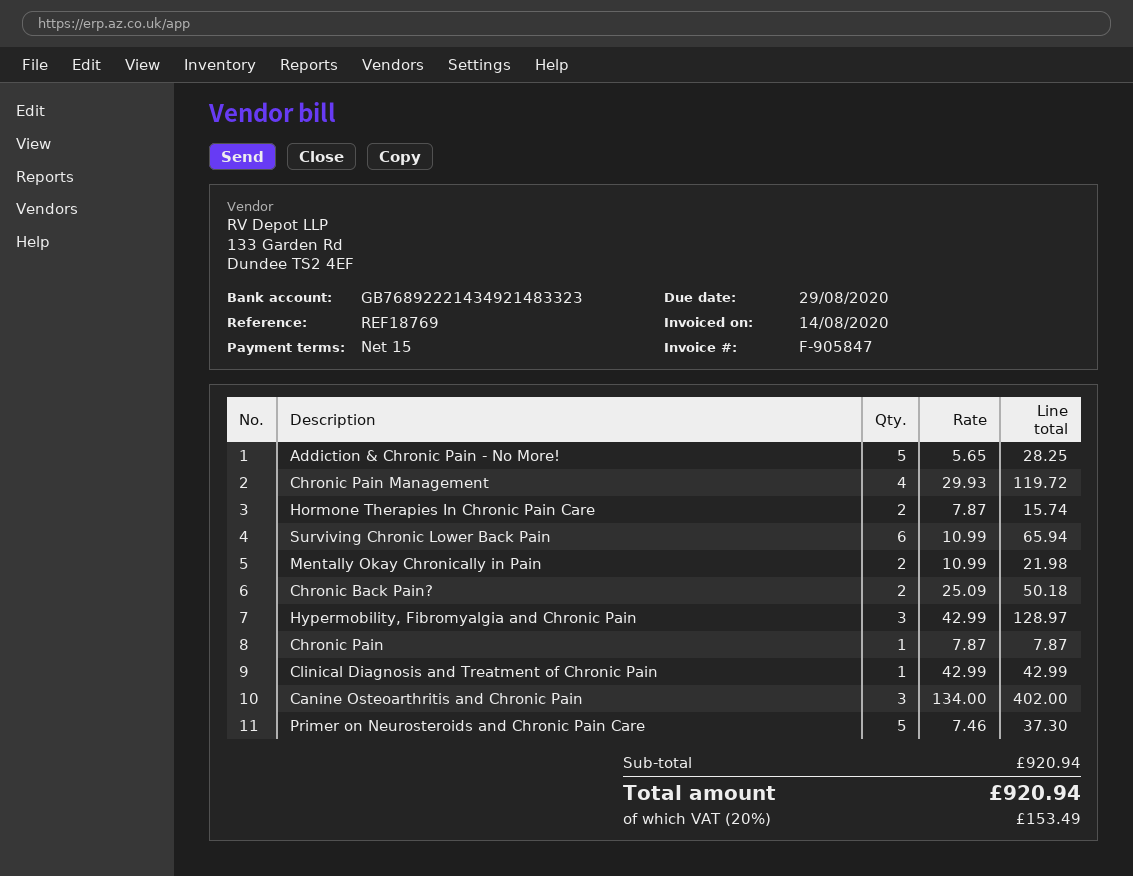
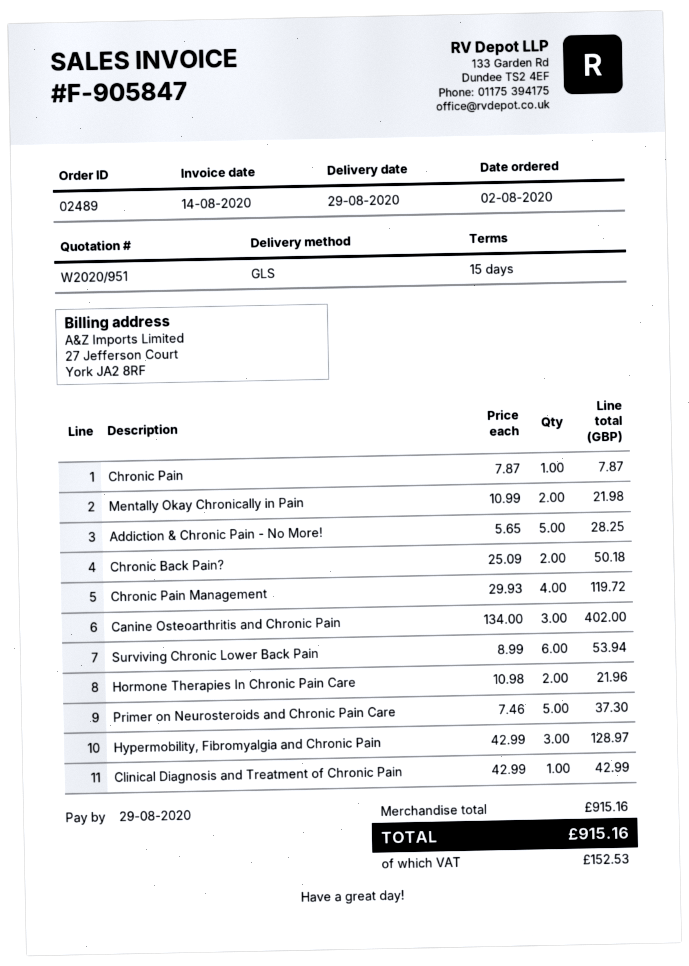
Hormone Therapies In Chronic Pain Care: 2 x 7.87 = 15.74 -> 2 x 10.98 = 21.96
Surviving Chronic Lower Back Pain: 6 x 10.99 = 65.94 -> 6 x 8.99 = 53.94
subtotal: 920.94 -> 915.16
tax: 153.49 -> 152.53
total: 920.94 -> 915.16

